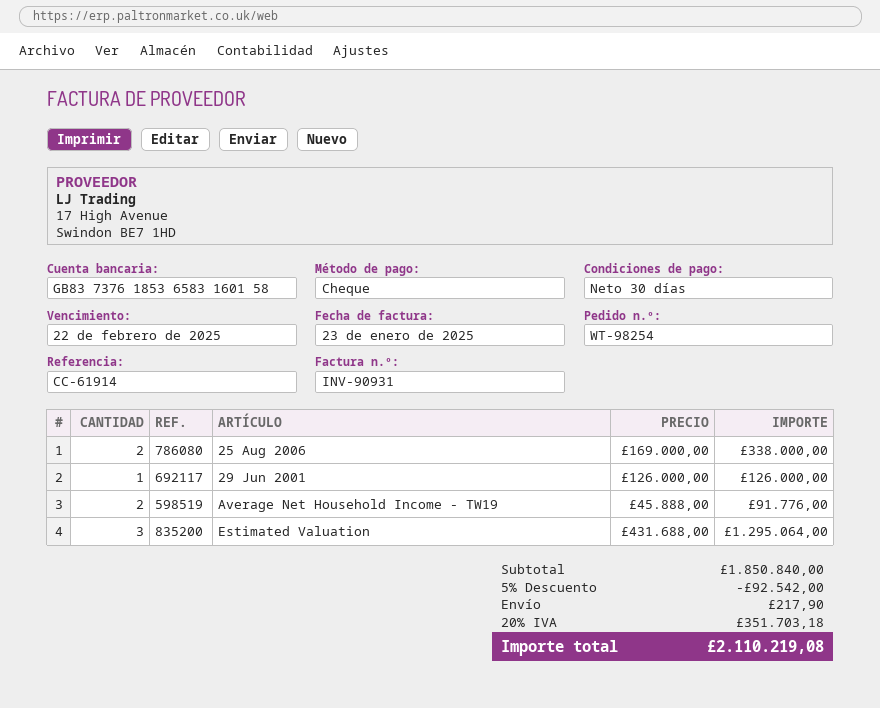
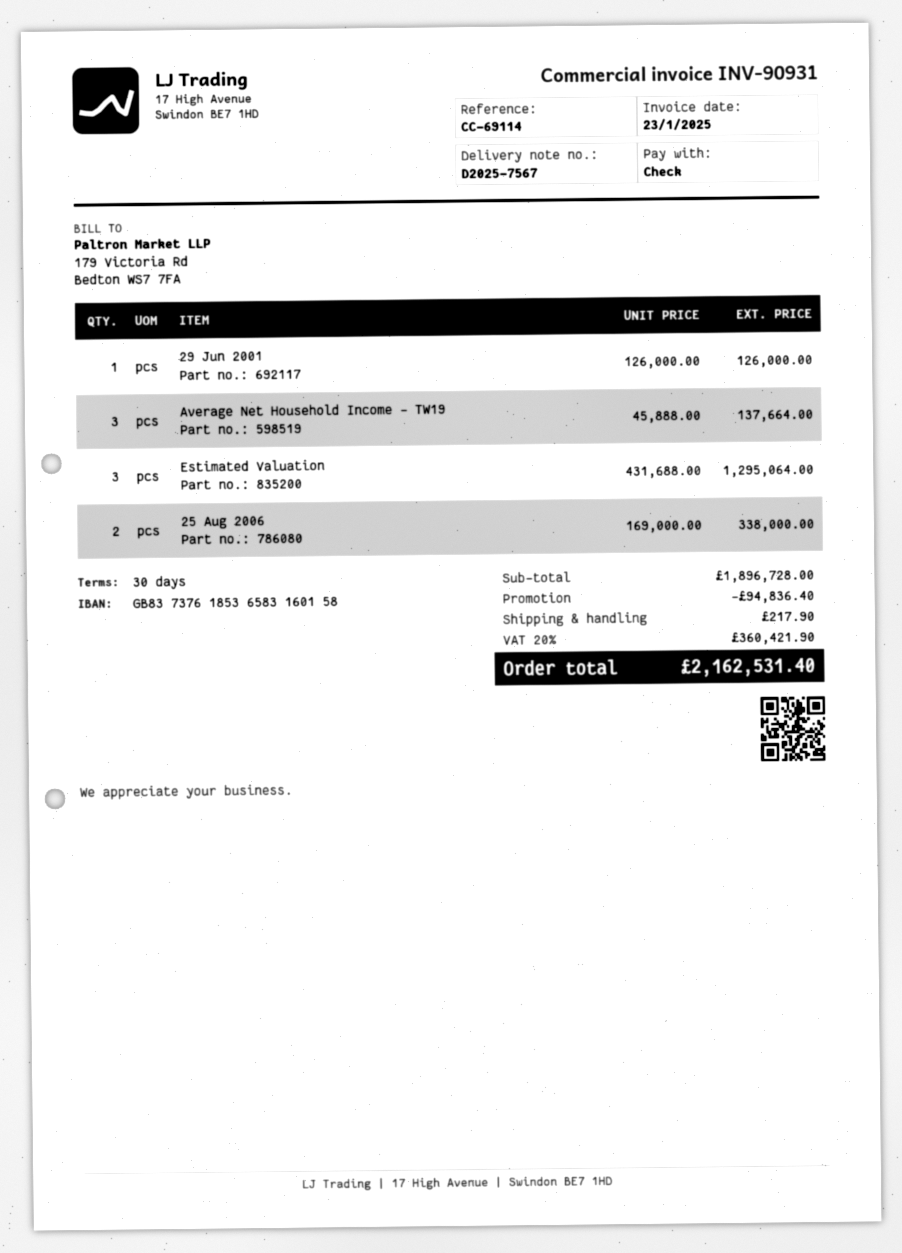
reference: CC-61914 -> CC-69114
Average Net Household Income - TW19: 2 x 45888.00 = 91776.00 -> 3 x 45888.00 = 137664.00
subtotal: 1850840.00 -> 1896728.00
discount: 92542.00 -> 94836.40
tax: 20% = 351703.18 -> 20% = 360421.90
total: 2110219.08 -> 2162531.40

